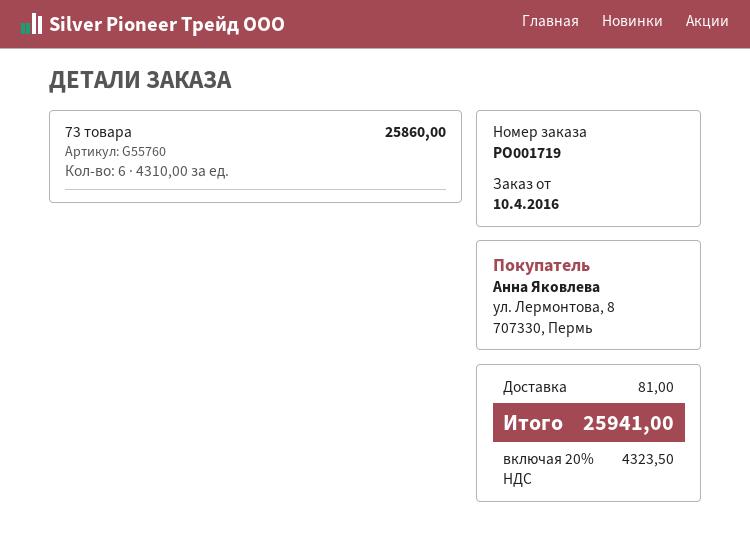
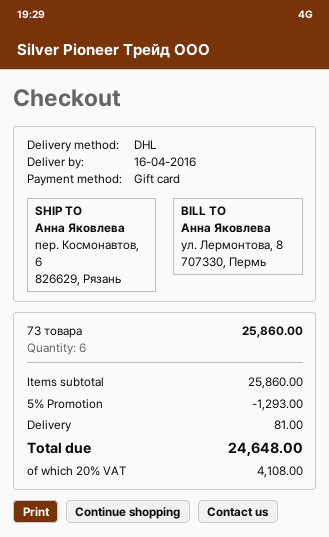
discount: none -> 5% = 1293.00
tax: 20% = 4323.50 -> 20% = 4108.00
total: 25941.00 -> 24648.00

